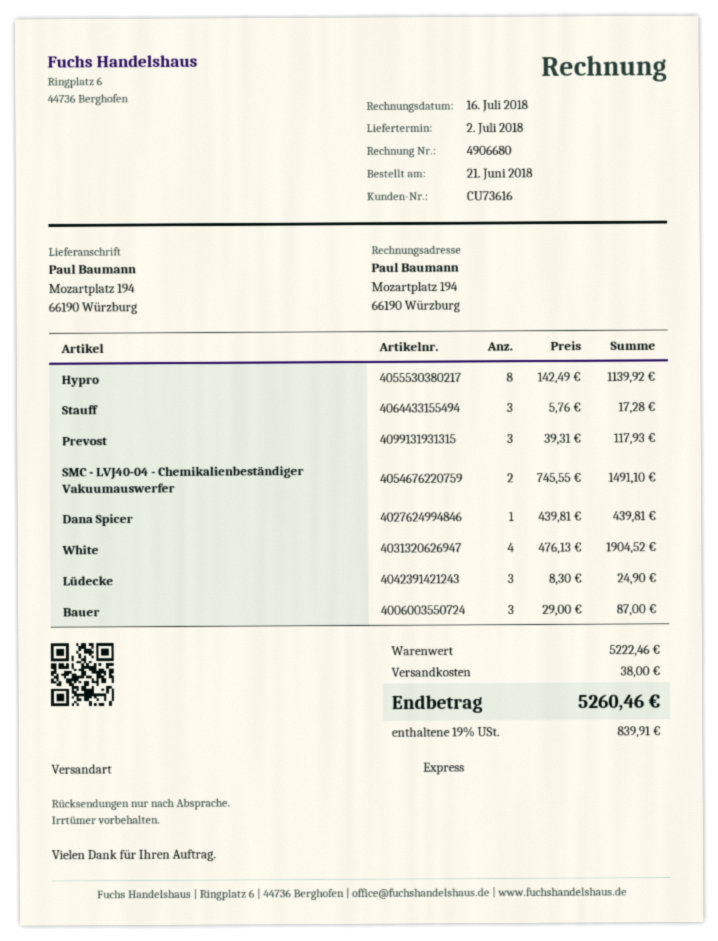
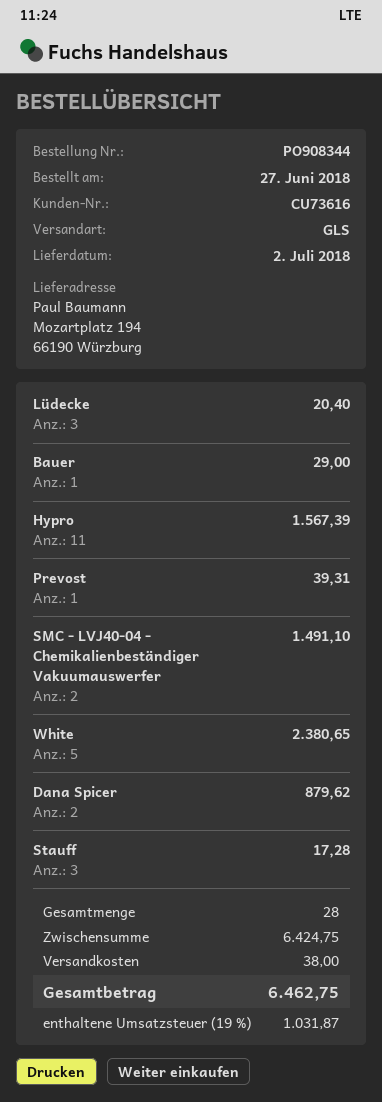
order date: 2018-06-21 -> 2018-06-27
shipping method: express -> GLS
Hypro: 8 for 1139.92 -> 11 for 1567.39
Prevost: 3 for 117.93 -> 1 for 39.31
Dana Spicer: 1 for 439.81 -> 2 for 879.62
White: 4 for 1904.52 -> 5 for 2380.65
Lüdecke: 3 for 24.90 -> 3 for 20.40
Bauer: 3 for 87.00 -> 1 for 29.00
subtotal: 5222.46 -> 6424.75
tax: 19% = 839.91 -> 19% = 1031.87
total: 5260.46 -> 6462.75

